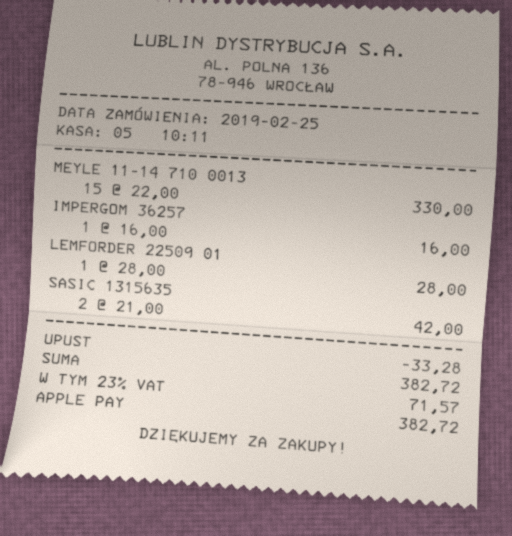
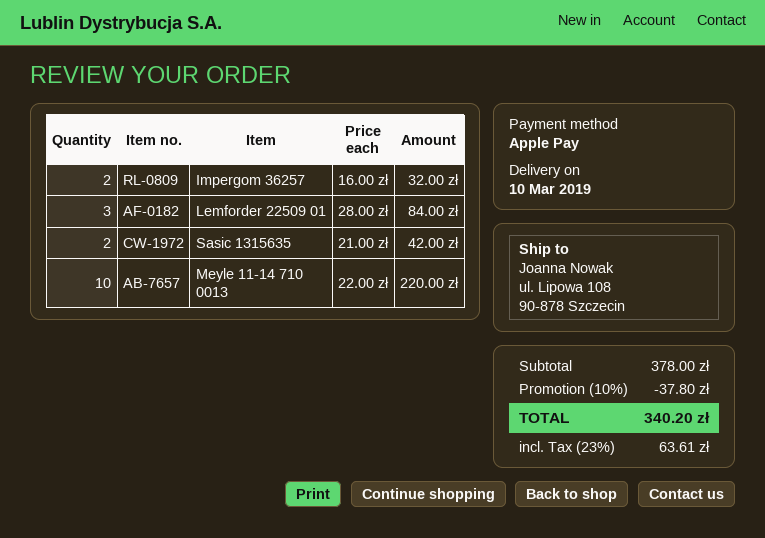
MEYLE 11-14 710 0013: 15 x 22.00 = 330.00 -> 10 x 22.00 = 220.00
IMPERGOM 36257: 1 x 16.00 = 16.00 -> 2 x 16.00 = 32.00
LEMFORDER 22509 01: 1 x 28.00 = 28.00 -> 3 x 28.00 = 84.00
discount: 33.28 -> 37.80
tax: 23% = 71.57 -> 23% = 63.61
total: 382.72 -> 340.20

